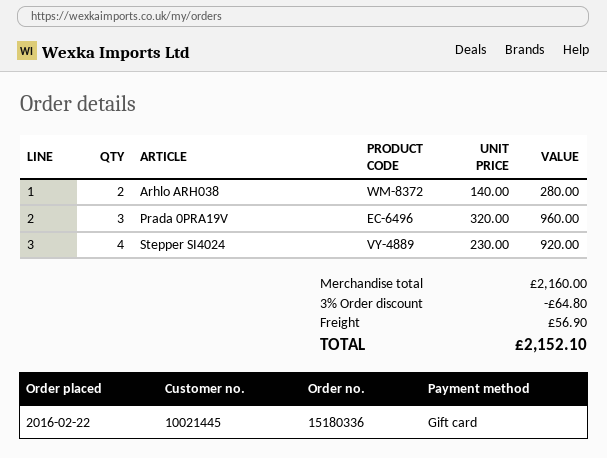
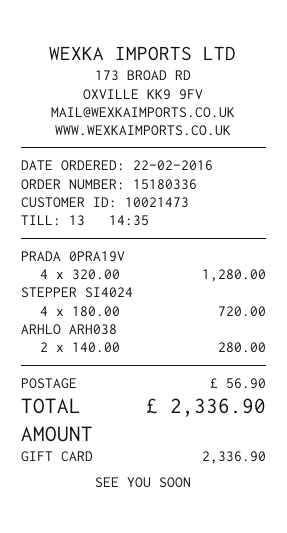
customer number: 10021445 -> 10021473
Prada 0PRA19V: 3 x 320.00 = 960.00 -> 4 x 320.00 = 1280.00
Stepper SI4024: 4 x 230.00 = 920.00 -> 4 x 180.00 = 720.00
discount: 3% = 64.80 -> none
total: 2152.10 -> 2336.90

